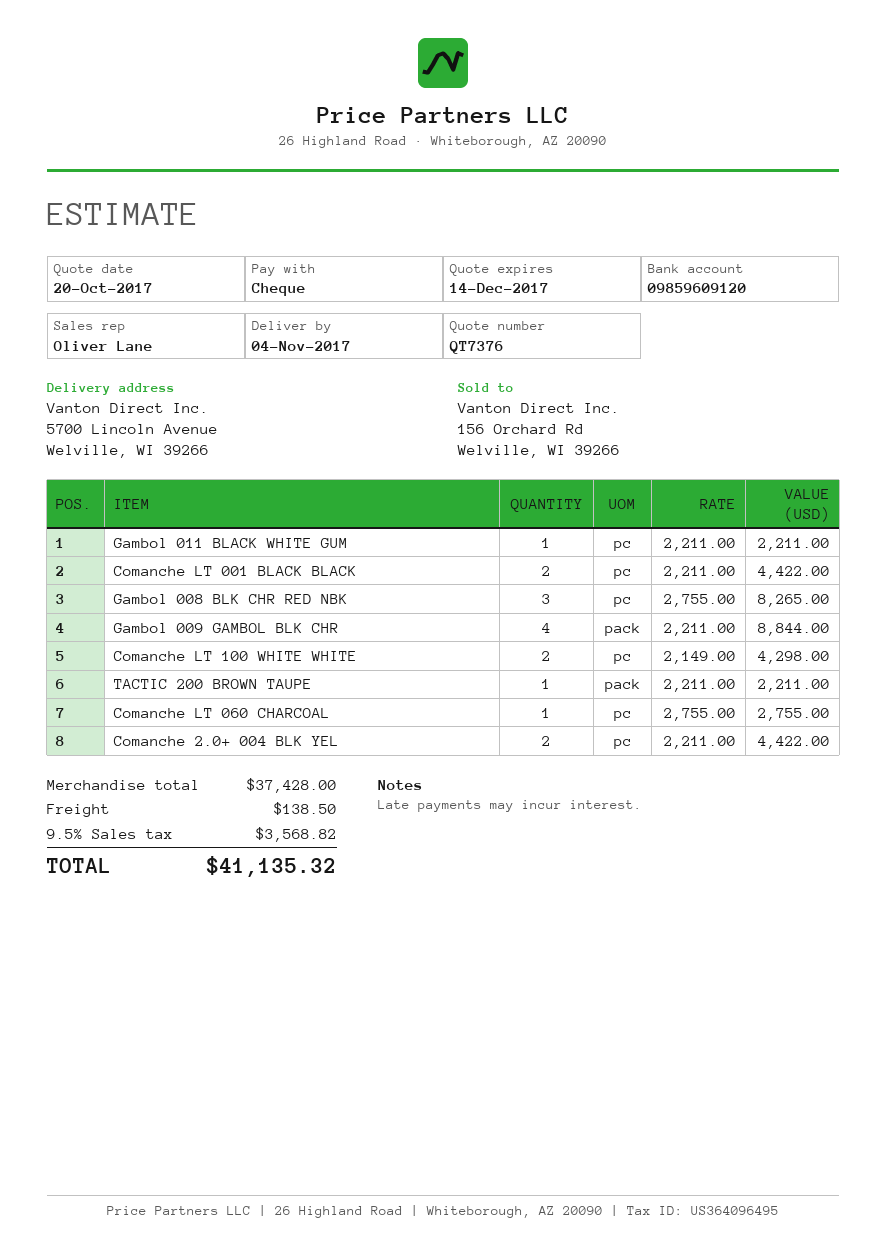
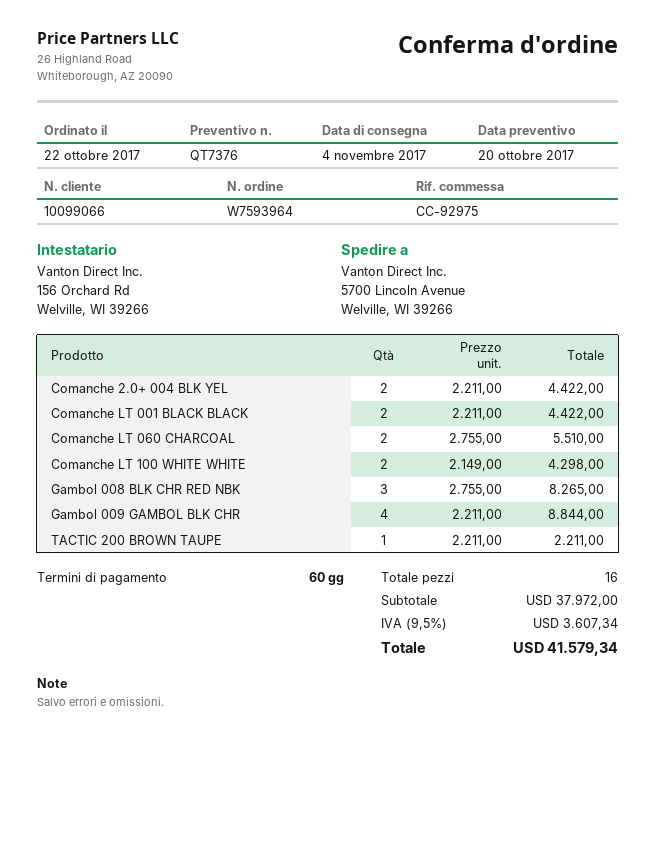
Gambol 011 BLACK WHITE GUM: 1 x 2211.00 = 2211.00 -> none
Comanche LT 060 CHARCOAL: 1 x 2755.00 = 2755.00 -> 2 x 2755.00 = 5510.00
subtotal: 37428.00 -> 37972.00
shipping: 138.50 -> none
tax: 9.5% = 3568.82 -> 9.5% = 3607.34
total: 41135.32 -> 41579.34

